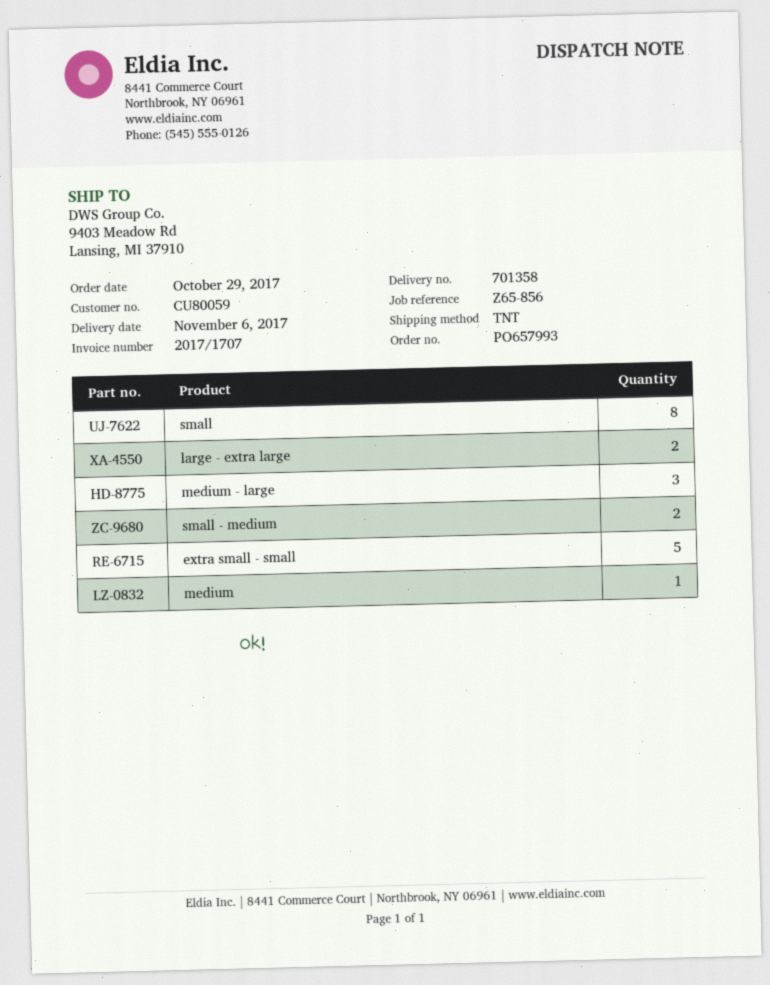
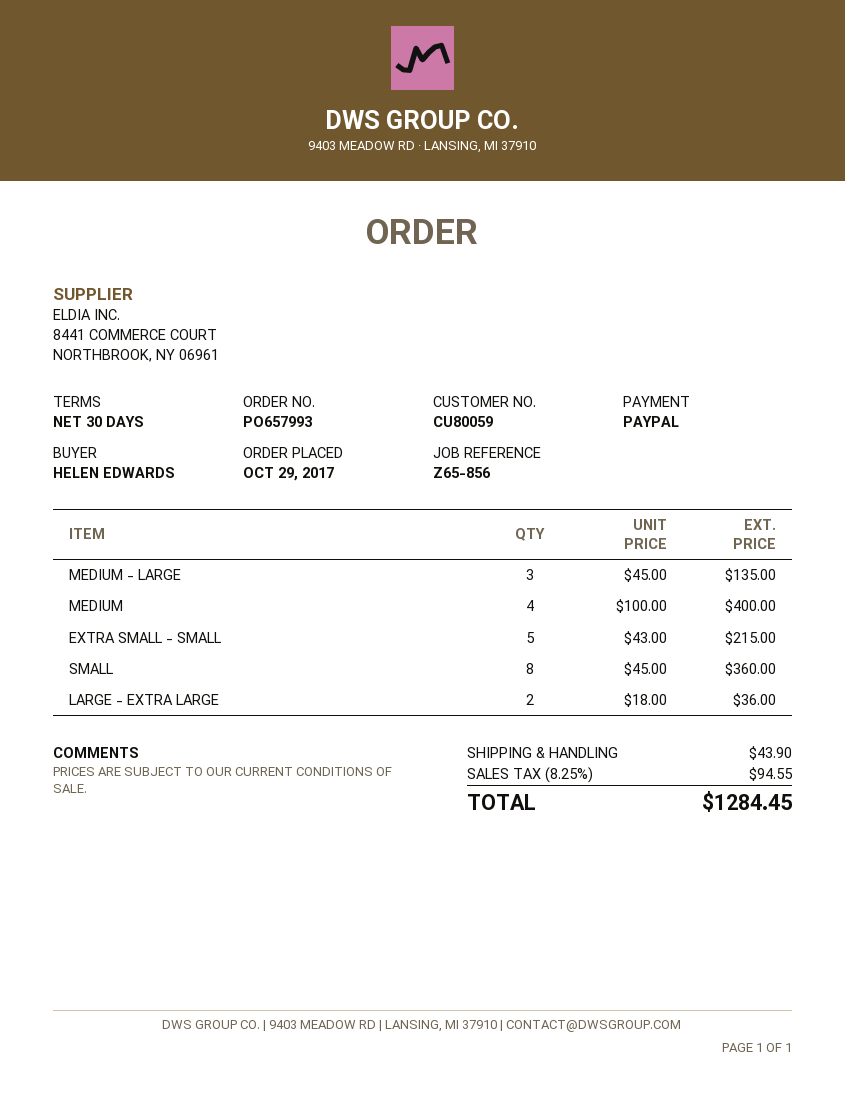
small - medium: 2 -> none
medium: 1 -> 4

